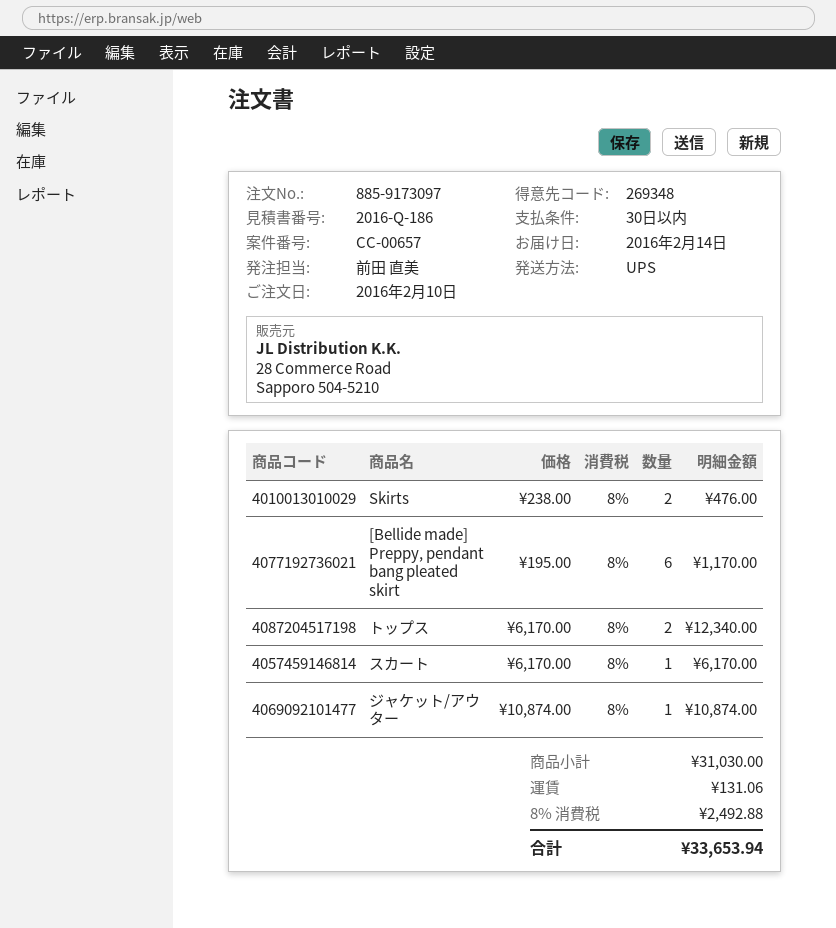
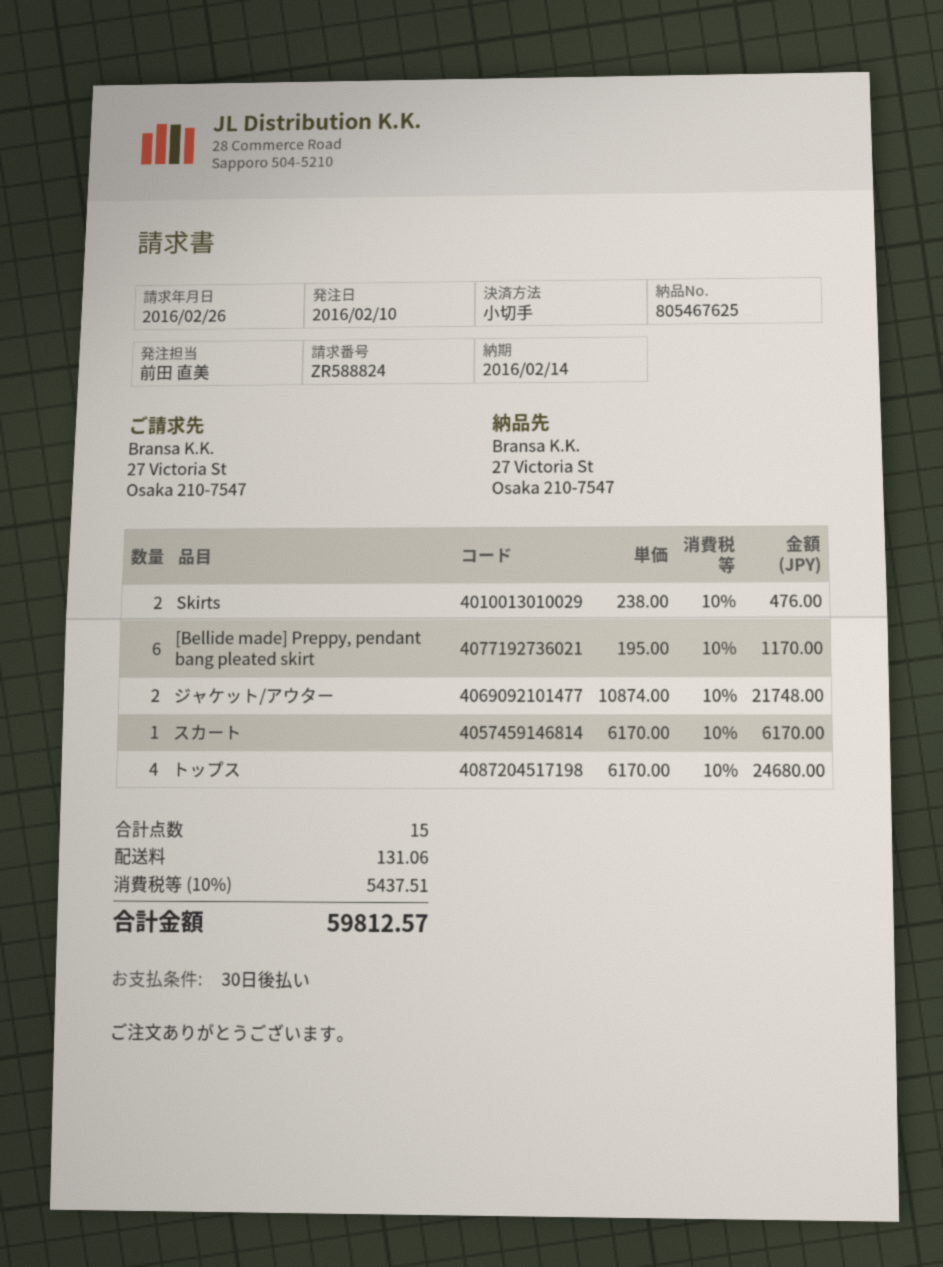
トップス: 2 x 6170.00 = 12340.00 -> 4 x 6170.00 = 24680.00
ジャケット/アウター: 1 x 10874.00 = 10874.00 -> 2 x 10874.00 = 21748.00
tax: 8% = 2492.88 -> 10% = 5437.51
total: 33653.94 -> 59812.57

